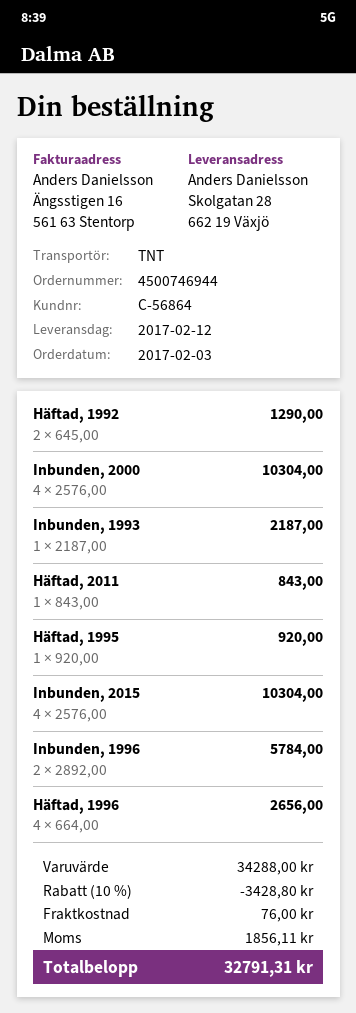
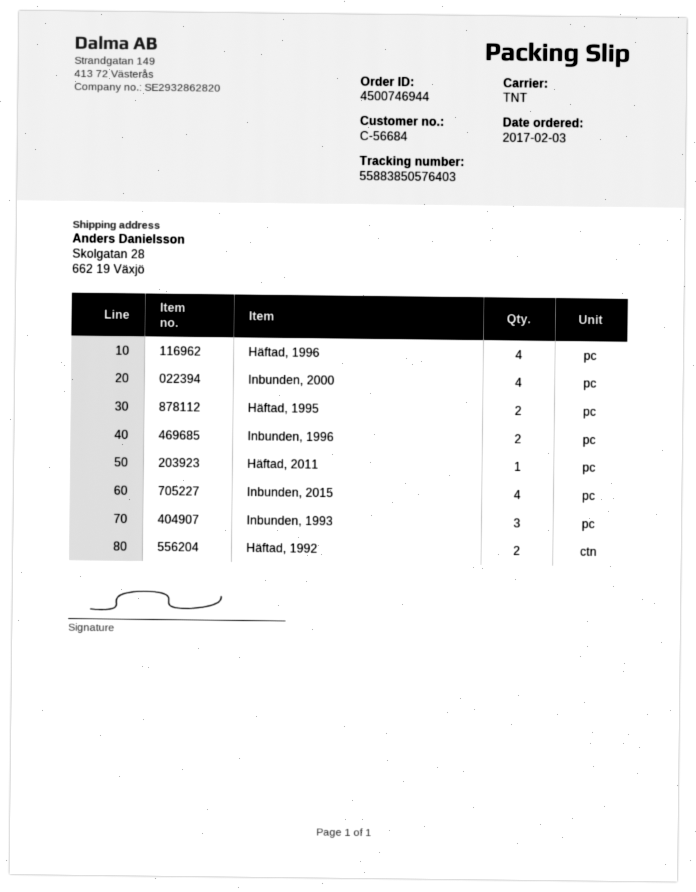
customer number: C-56864 -> C-56684
Inbunden, 1993: 1 -> 3
Häftad, 1995: 1 -> 2

